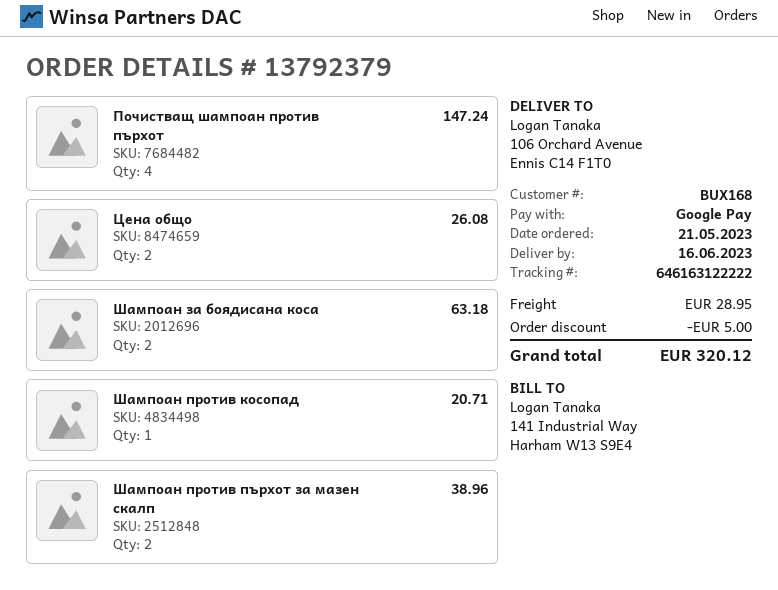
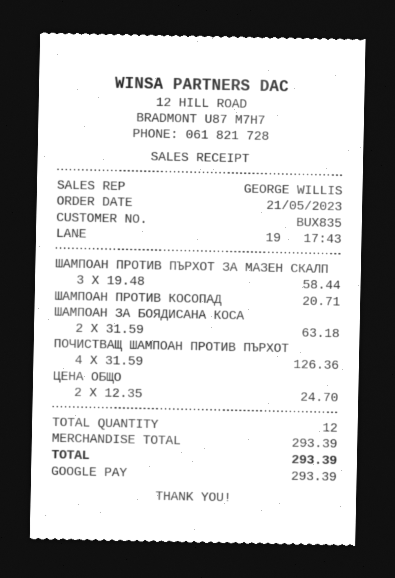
customer number: BUX168 -> BUX835
Почистващ шампоан против пърхот: 4 for 147.24 -> 4 for 126.36
Цена общо: 2 for 26.08 -> 2 for 24.70
Шампоан против пърхот за мазен скалп: 2 for 38.96 -> 3 for 58.44
discount: 5.00 -> none
shipping: 28.95 -> none
total: 320.12 -> 293.39

